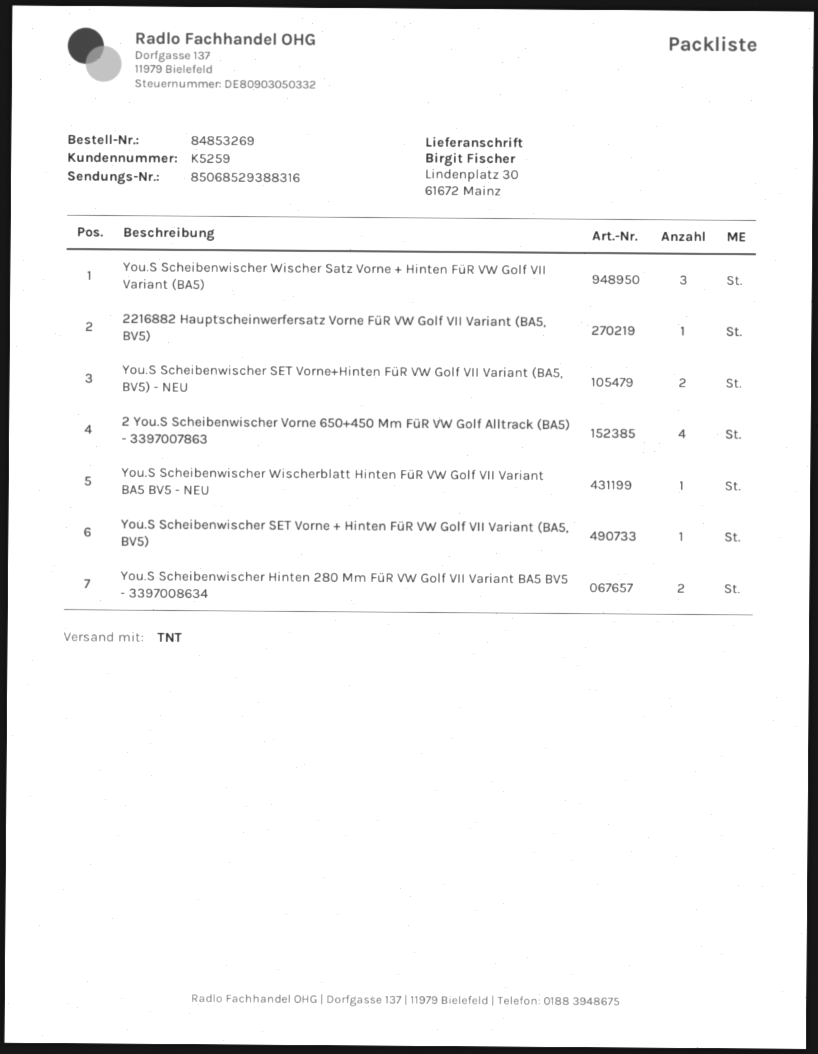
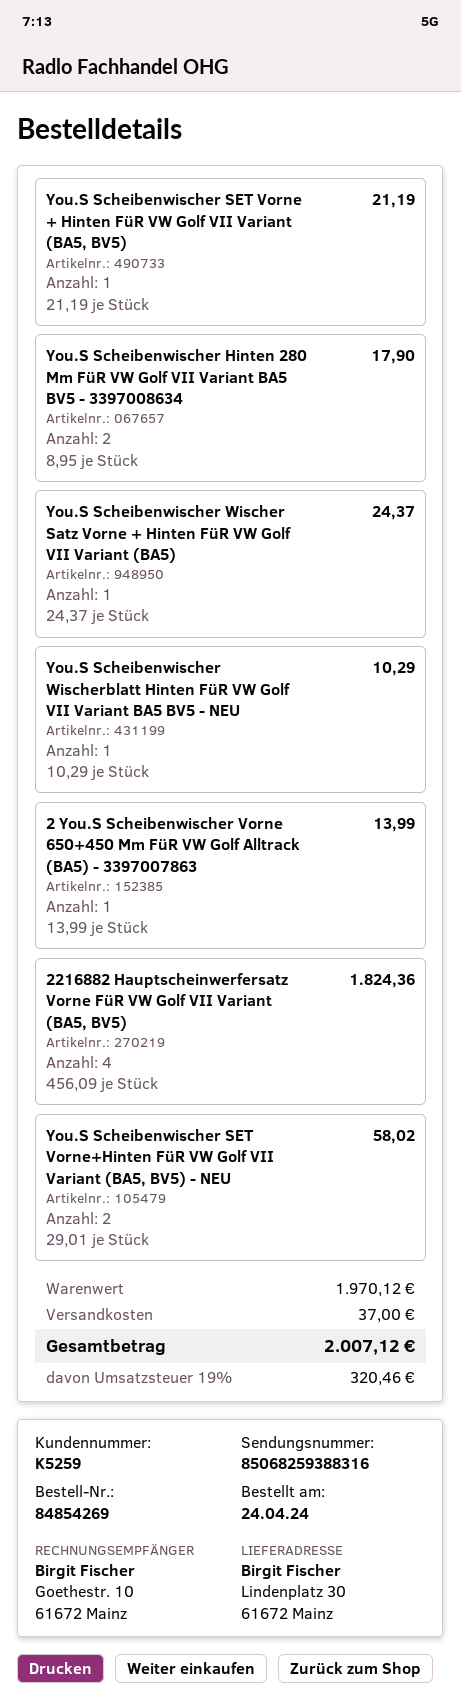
order number: 84853269 -> 84854269
tracking number: 85068529388316 -> 85068259388316
You.S Scheibenwischer Wischer Satz Vorne + Hinten FüR VW Golf VII Variant (BA5): 3 -> 1
2216882 Hauptscheinwerfersatz Vorne FüR VW Golf VII Variant (BA5, BV5): 1 -> 4
2 You.S Scheibenwischer Vorne 650+450 Mm FüR VW Golf Alltrack (BA5) - 3397007863: 4 -> 1

